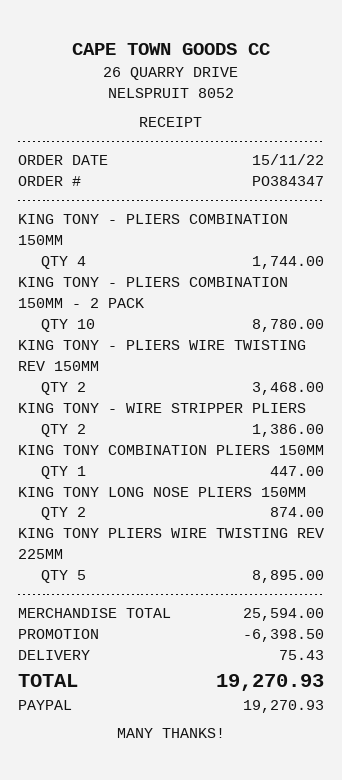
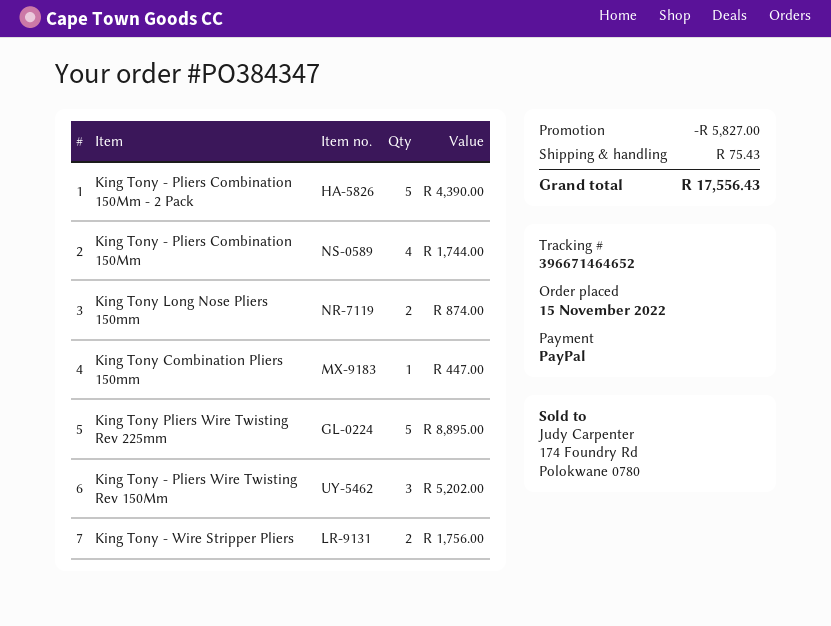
KING TONY - PLIERS COMBINATION 150MM - 2 PACK: 10 for 8780.00 -> 5 for 4390.00
KING TONY - PLIERS WIRE TWISTING REV 150MM: 2 for 3468.00 -> 3 for 5202.00
KING TONY - WIRE STRIPPER PLIERS: 2 for 1386.00 -> 2 for 1756.00
discount: 6398.50 -> 5827.00
total: 19270.93 -> 17556.43

